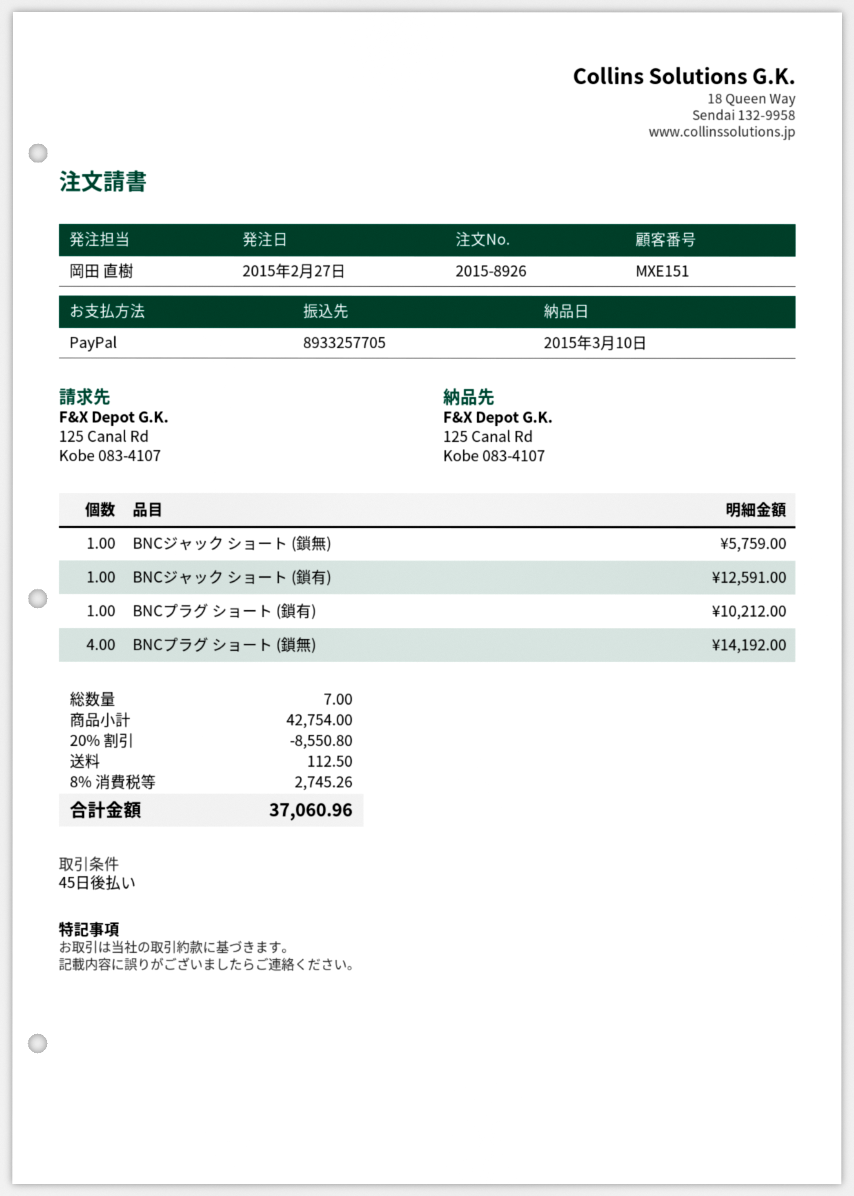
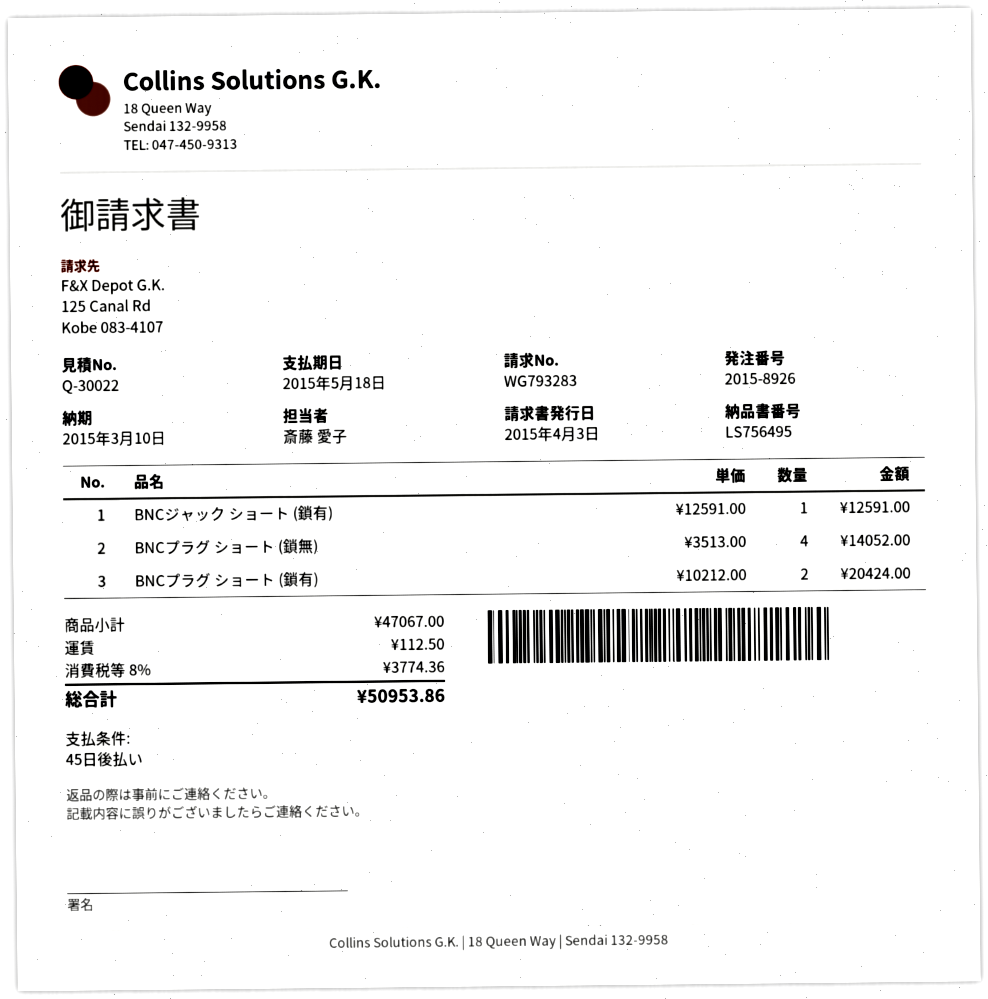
BNCジャック ショート (鎖無): 1 for 5759.00 -> none
BNCプラグ ショート (鎖有): 1 for 10212.00 -> 2 for 20424.00
BNCプラグ ショート (鎖無): 4 for 14192.00 -> 4 for 14052.00
subtotal: 42754.00 -> 47067.00
discount: 20% = 8550.80 -> none
tax: 8% = 2745.26 -> 8% = 3774.36
total: 37060.96 -> 50953.86

